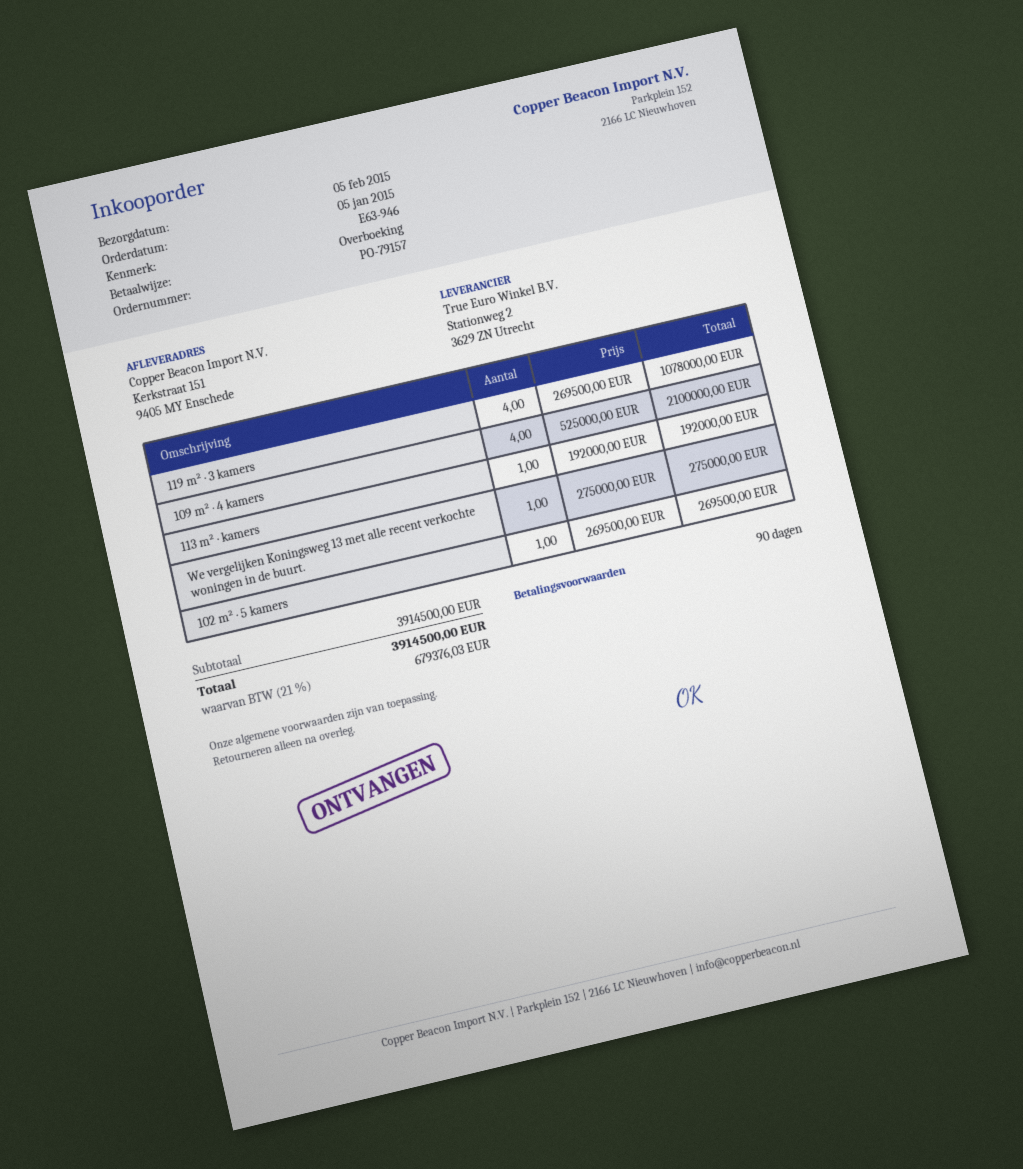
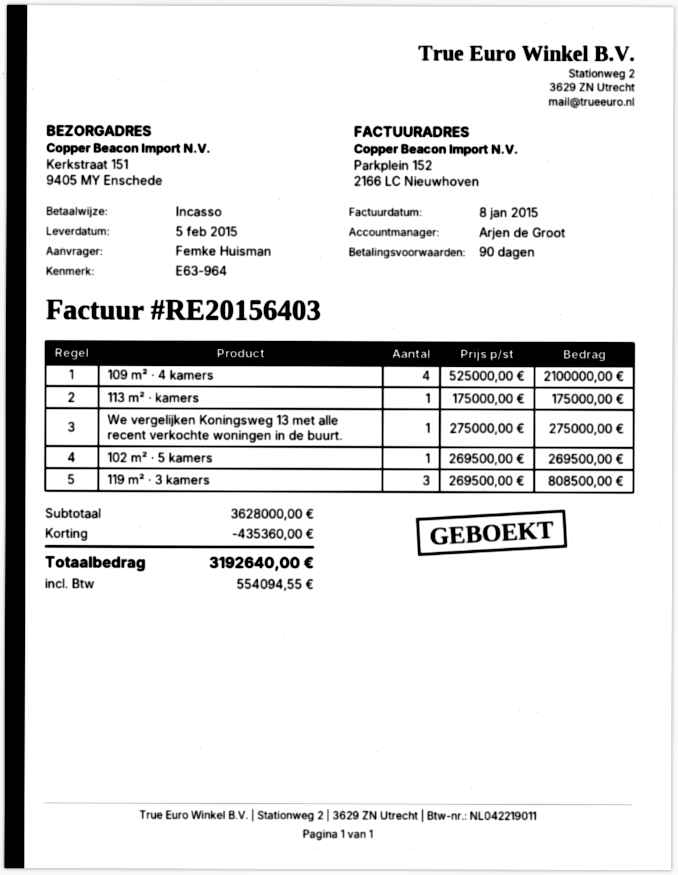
reference: E63-946 -> E63-964
payment method: bank transfer -> direct debit
119 m² · 3 kamers: 4 x 269500.00 = 1078000.00 -> 3 x 269500.00 = 808500.00
113 m² · kamers: 1 x 192000.00 = 192000.00 -> 1 x 175000.00 = 175000.00
subtotal: 3914500.00 -> 3628000.00
discount: none -> 435360.00
tax: 679376.03 -> 554094.55
total: 3914500.00 -> 3192640.00

